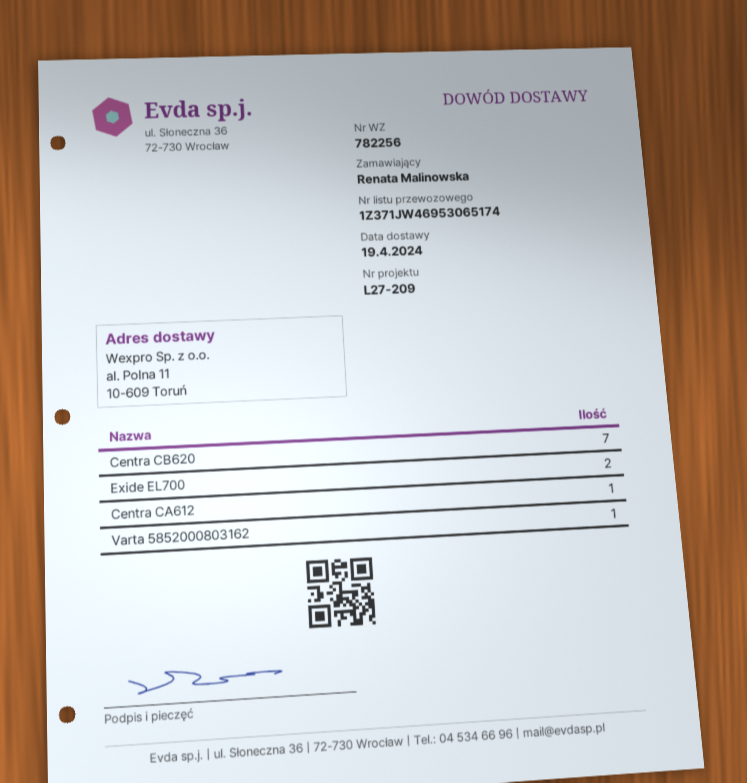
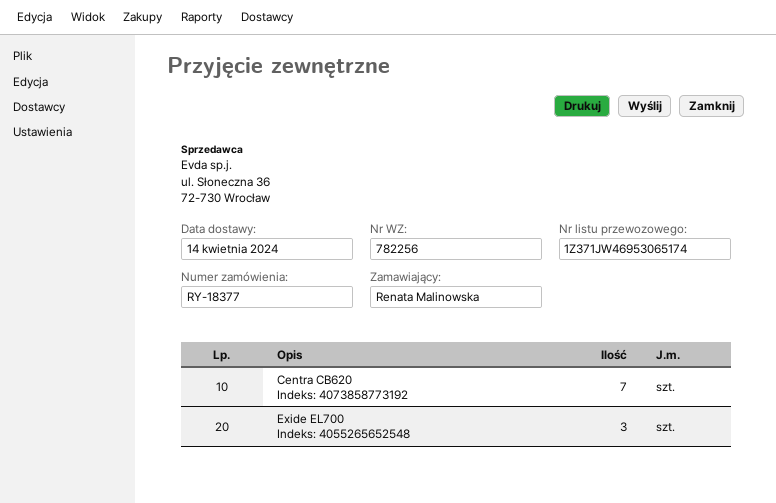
delivery date: 2024-04-19 -> 2024-04-14
Exide EL700: 2 -> 3
Centra CA612: 1 -> none
Varta 5852000803162: 1 -> none

